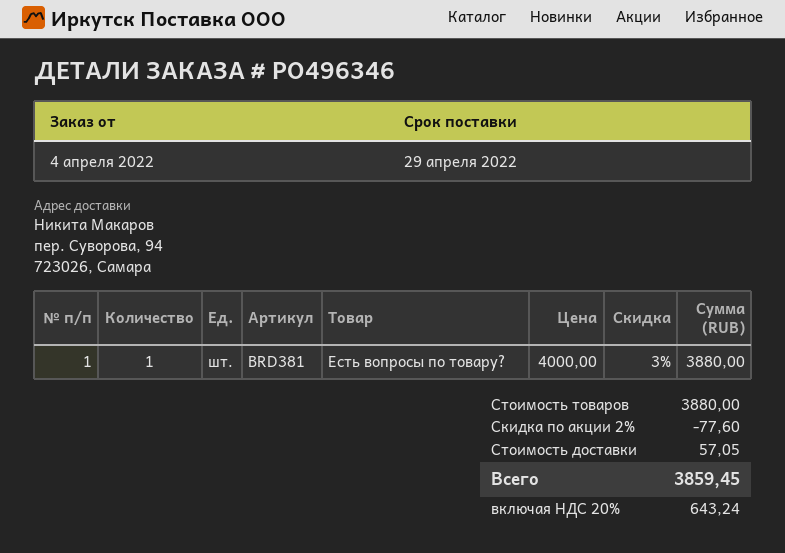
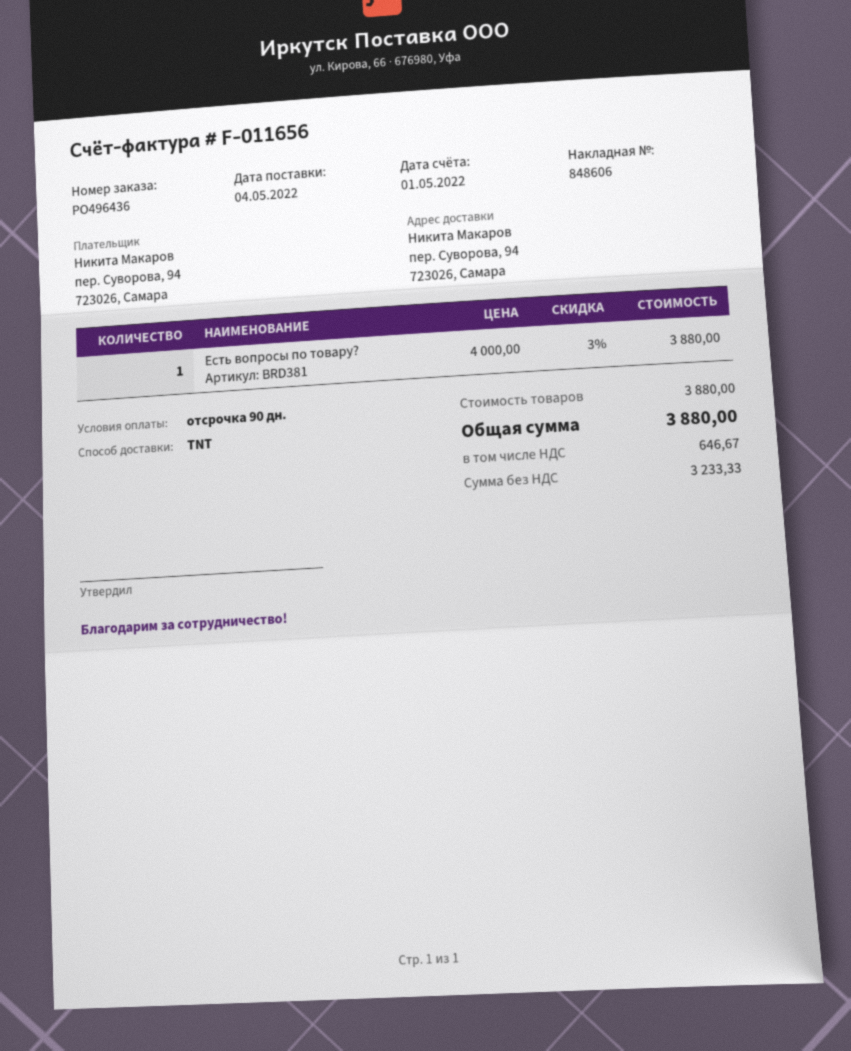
order number: PO496346 -> PO496436
delivery date: 2022-04-29 -> 2022-05-04
discount: 2% = 77.60 -> none
shipping: 57.05 -> none
tax: 643.24 -> 646.67
total: 3859.45 -> 3880.00

